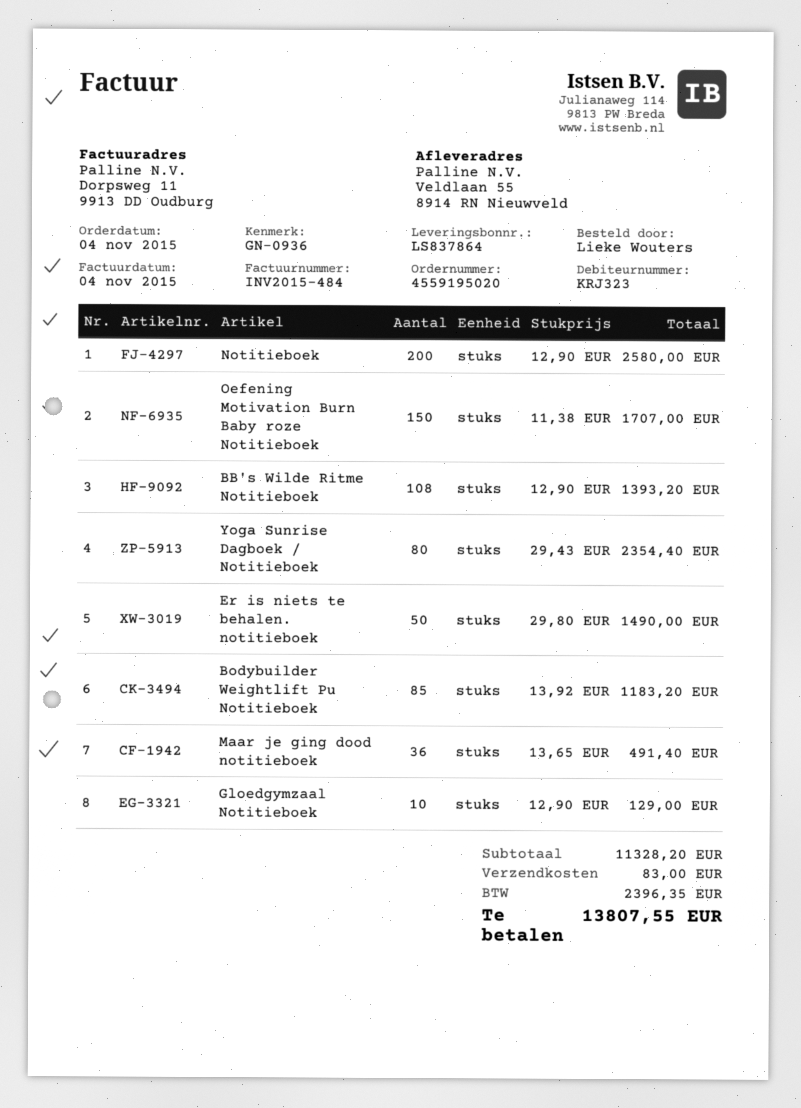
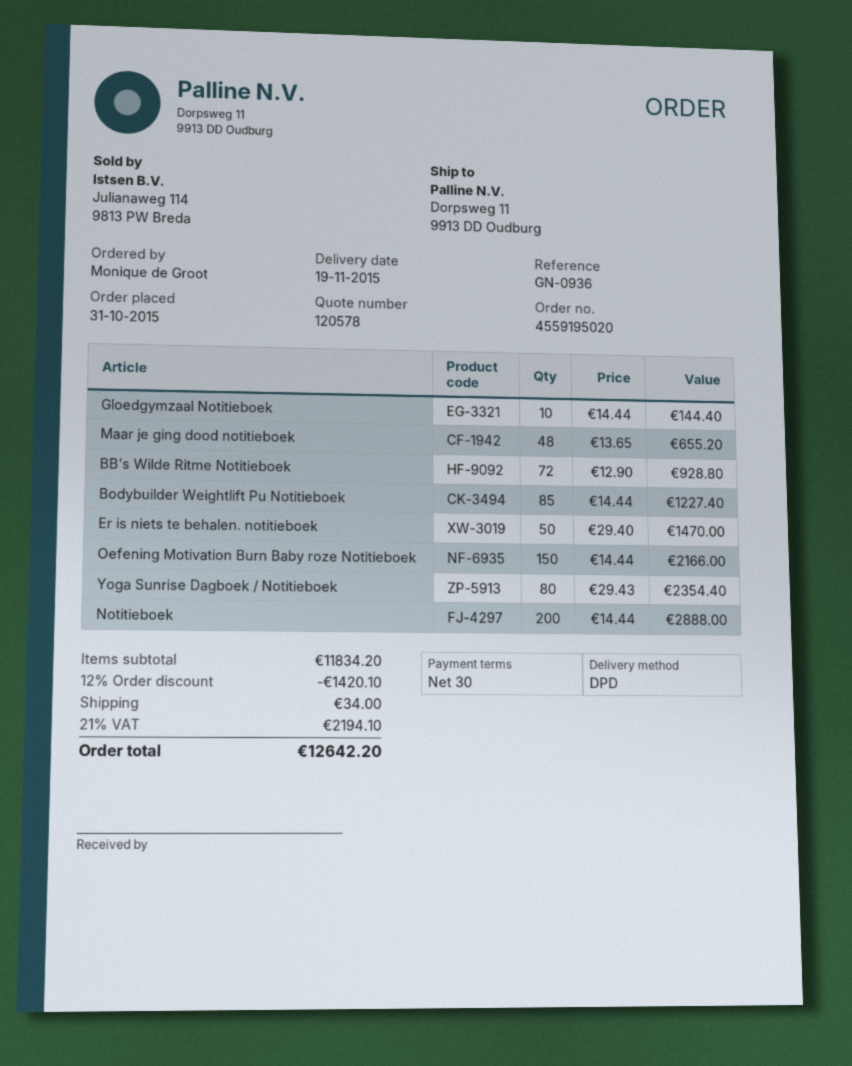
order date: 2015-11-04 -> 2015-10-31
ordered by: Lieke Wouters -> Monique de Groot
ship to: Veldlaan 55, 8914 RN Nieuwveld -> Dorpsweg 11, 9913 DD Oudburg
Notitieboek: 200 x 12.90 = 2580.00 -> 200 x 14.44 = 2888.00
Oefening Motivation Burn Baby roze Notitieboek: 150 x 11.38 = 1707.00 -> 150 x 14.44 = 2166.00
BB's Wilde Ritme Notitieboek: 108 x 12.90 = 1393.20 -> 72 x 12.90 = 928.80
Er is niets te behalen. notitieboek: 50 x 29.80 = 1490.00 -> 50 x 29.40 = 1470.00
Bodybuilder Weightlift Pu Notitieboek: 85 x 13.92 = 1183.20 -> 85 x 14.44 = 1227.40
Maar je ging dood notitieboek: 36 x 13.65 = 491.40 -> 48 x 13.65 = 655.20
Gloedgymzaal Notitieboek: 10 x 12.90 = 129.00 -> 10 x 14.44 = 144.40
subtotal: 11328.20 -> 11834.20
discount: none -> 12% = 1420.10
shipping: 83.00 -> 34.00
tax: 2396.35 -> 2194.10
total: 13807.55 -> 12642.20

